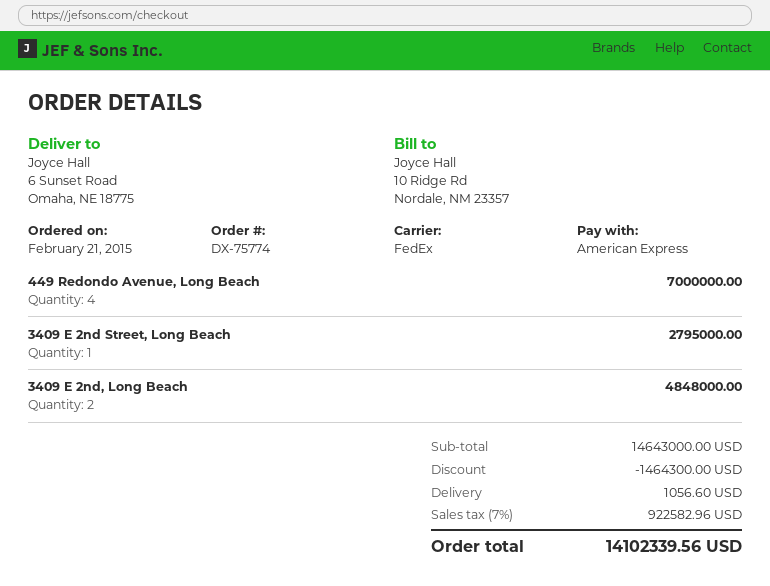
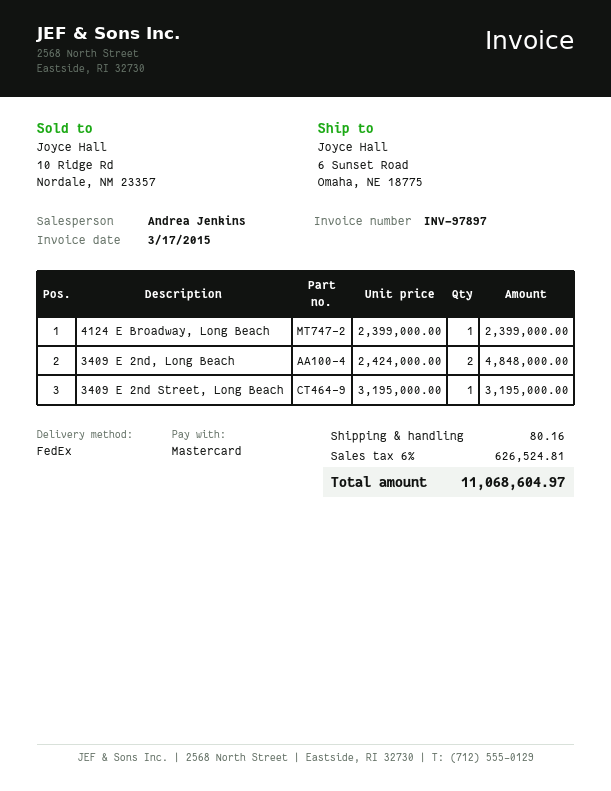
payment method: American Express -> Mastercard
449 Redondo Avenue, Long Beach: 4 for 7000000.00 -> none
3409 E 2nd Street, Long Beach: 1 for 2795000.00 -> 1 for 3195000.00
4124 E Broadway, Long Beach: none -> 1 for 2399000.00
discount: 1464300.00 -> none
shipping: 1056.60 -> 80.16
tax: 7% = 922582.96 -> 6% = 626524.81
total: 14102339.56 -> 11068604.97

